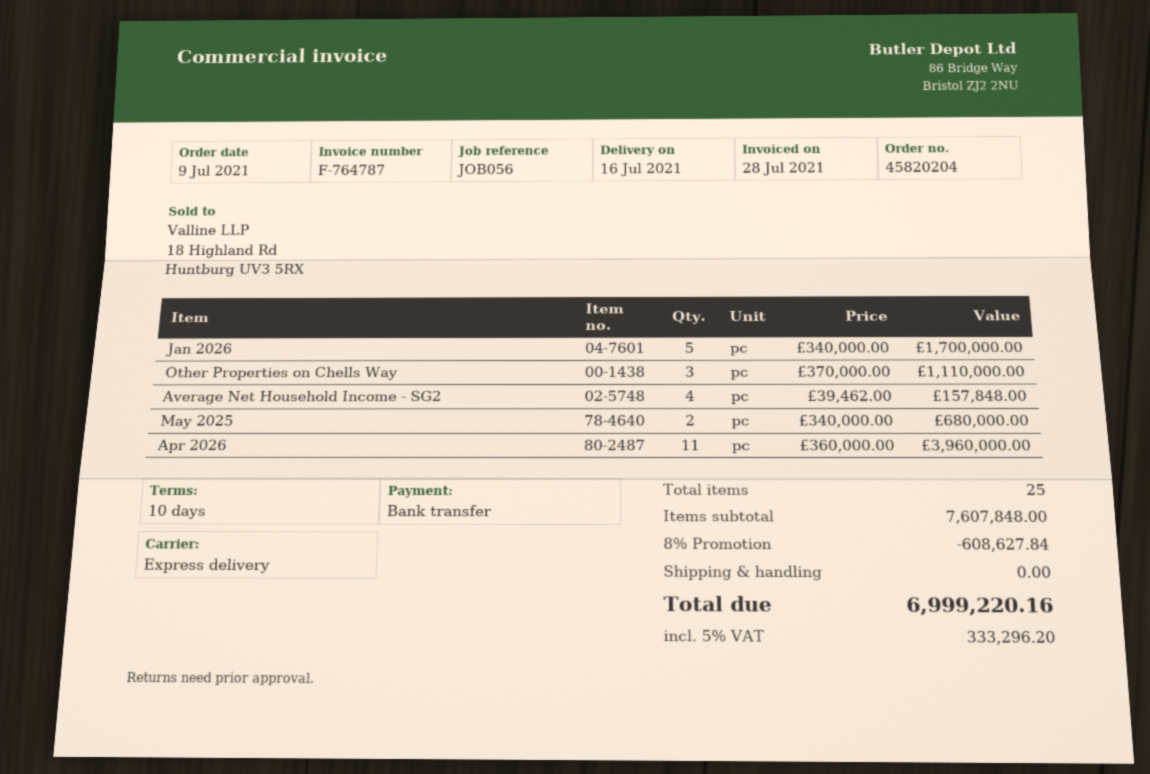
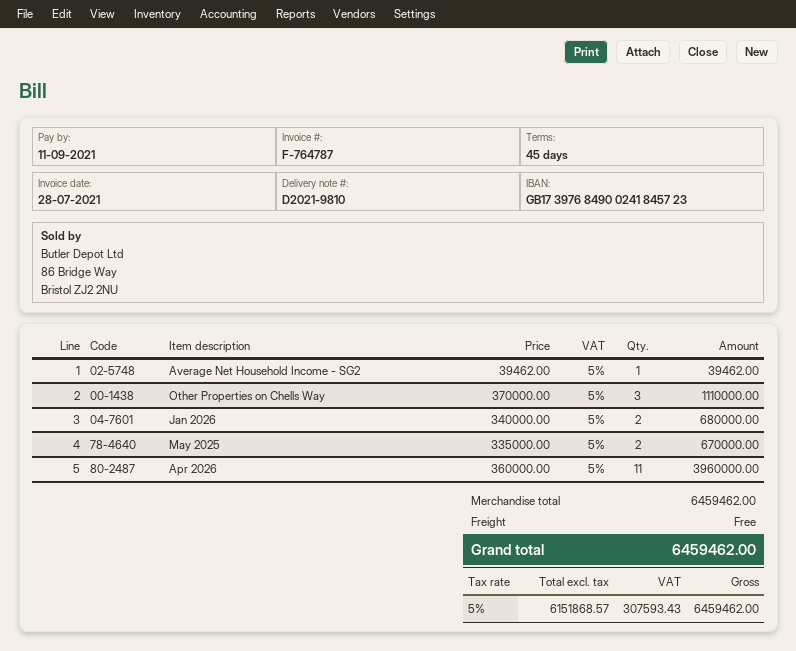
payment terms: 10 days -> 45 days
Jan 2026: 5 x 340000.00 = 1700000.00 -> 2 x 340000.00 = 680000.00
Average Net Household Income - SG2: 4 x 39462.00 = 157848.00 -> 1 x 39462.00 = 39462.00
May 2025: 2 x 340000.00 = 680000.00 -> 2 x 335000.00 = 670000.00
subtotal: 7607848.00 -> 6459462.00
discount: 8% = 608627.84 -> none
tax: 5% = 333296.20 -> 5% = 307593.43
total: 6999220.16 -> 6459462.00

